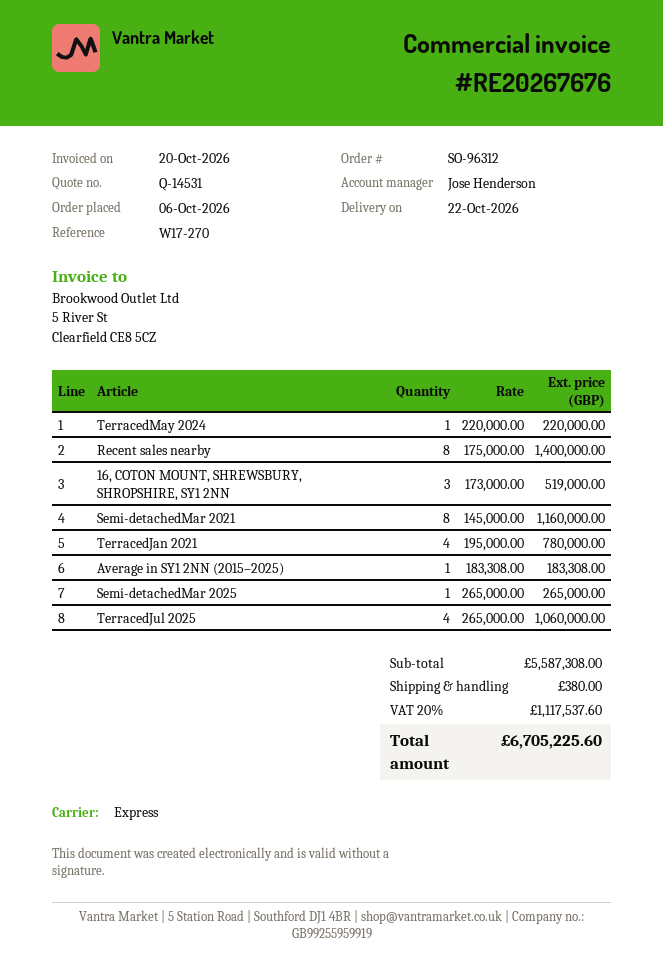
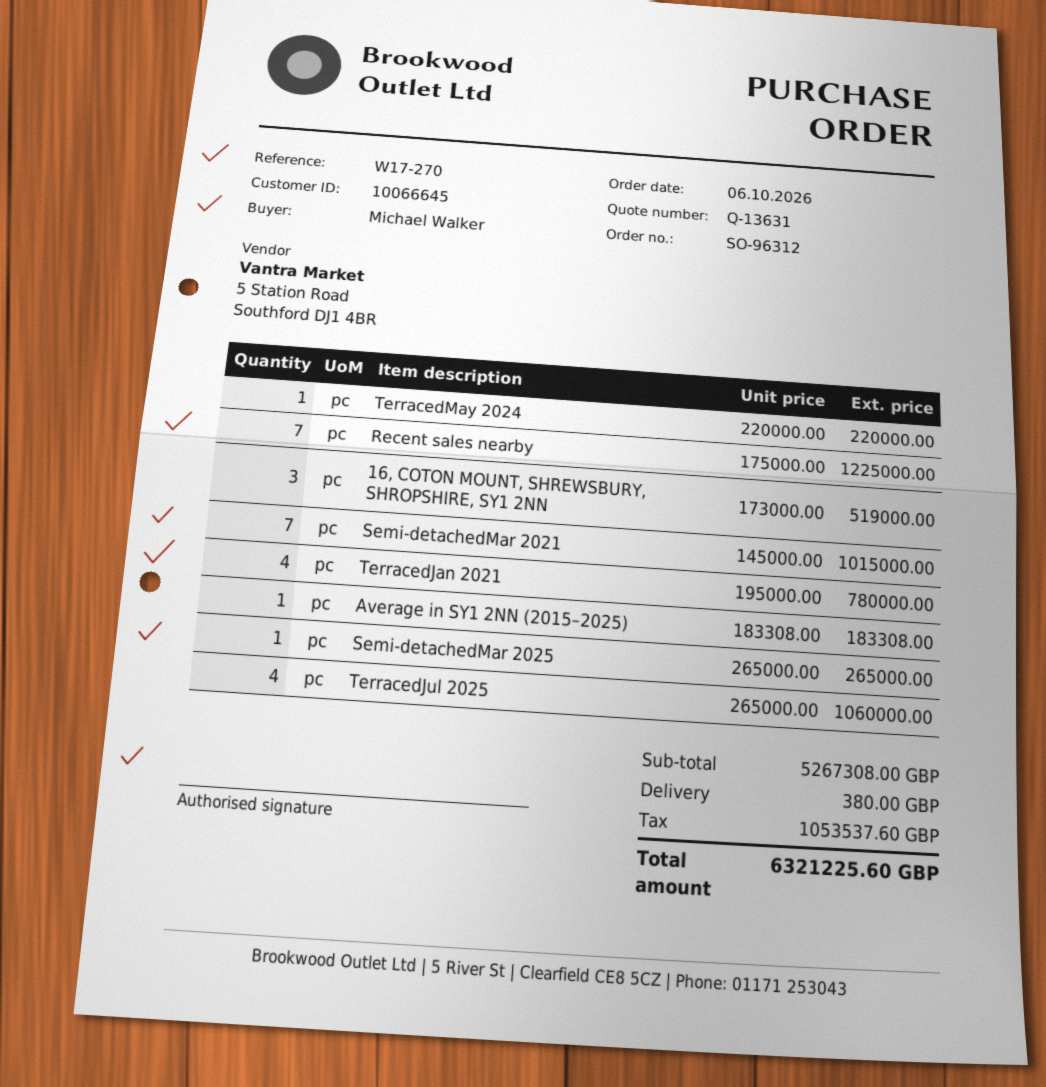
quote number: Q-14531 -> Q-13631
Recent sales nearby: 8 x 175000.00 = 1400000.00 -> 7 x 175000.00 = 1225000.00
Semi-detachedMar 2021: 8 x 145000.00 = 1160000.00 -> 7 x 145000.00 = 1015000.00
subtotal: 5587308.00 -> 5267308.00
tax: 1117537.60 -> 1053537.60
total: 6705225.60 -> 6321225.60

